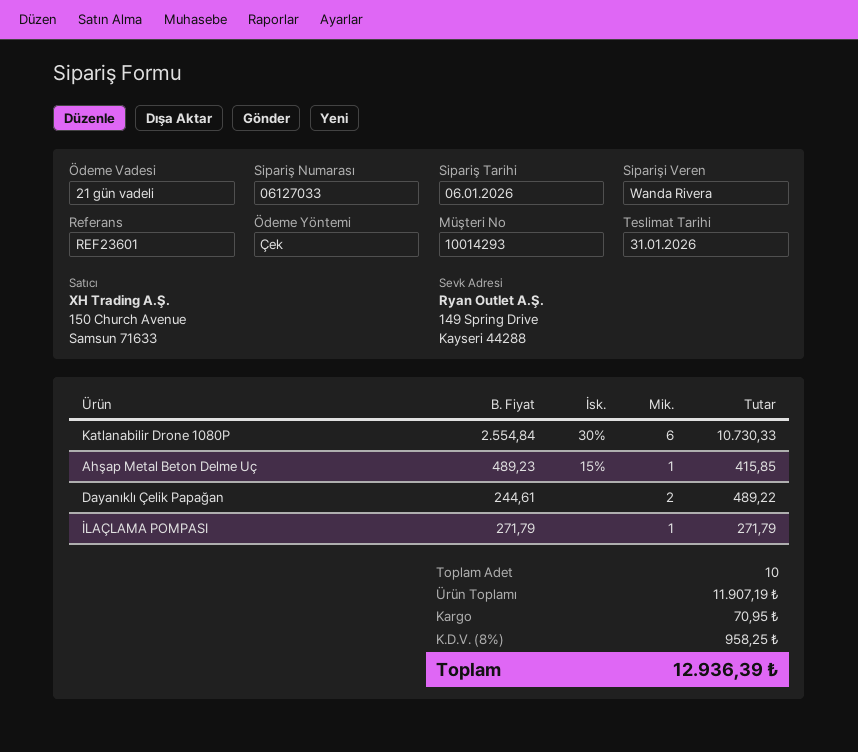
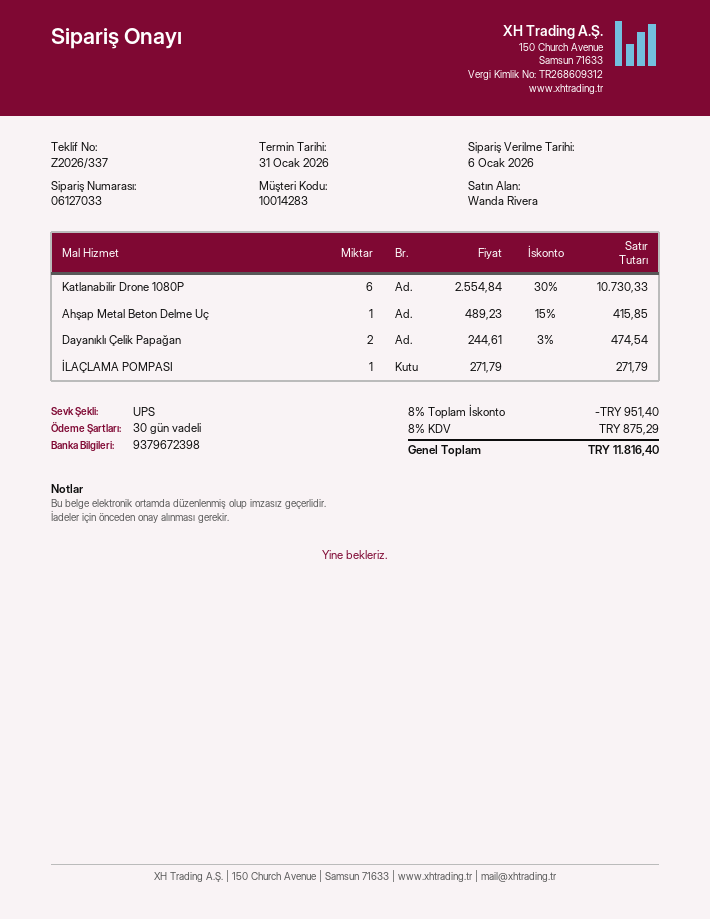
payment terms: 21 days -> 30 days
customer number: 10014293 -> 10014283
Dayanıklı Çelik Papağan: 2 x 244.61 = 489.22 -> 2 x 244.61 - 3% = 474.54
discount: none -> 8% = 951.40
shipping: 70.95 -> none
tax: 8% = 958.25 -> 8% = 875.29
total: 12936.39 -> 11816.40

